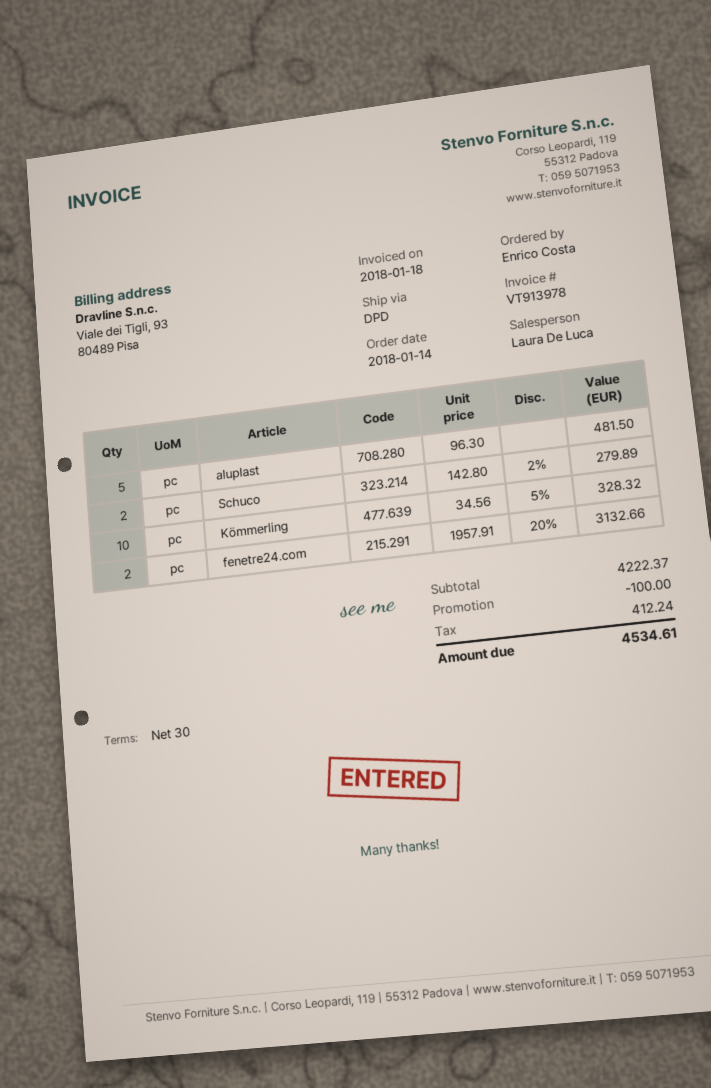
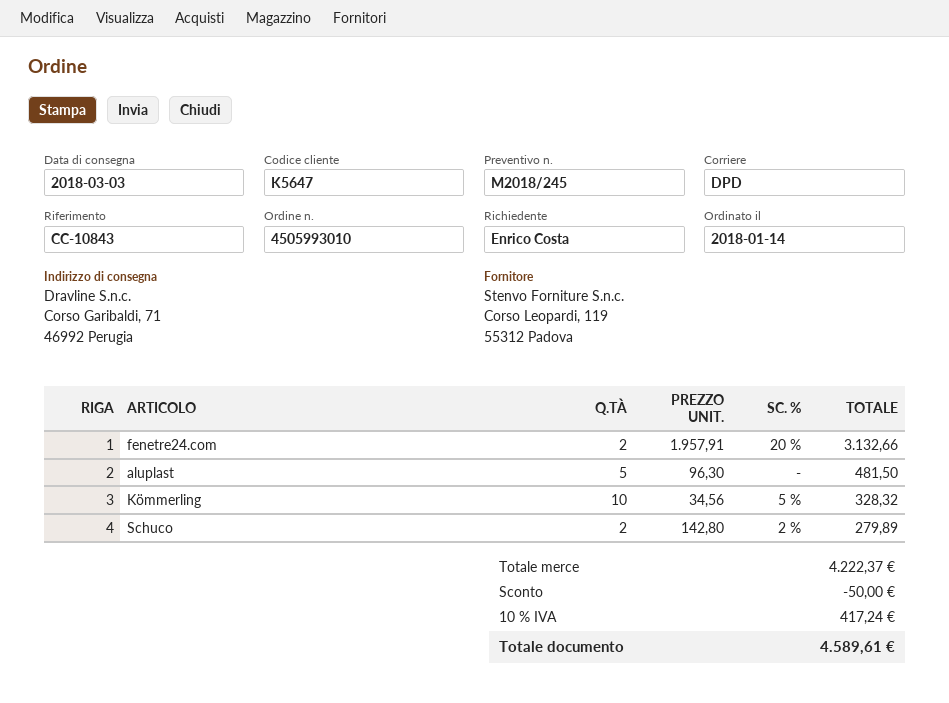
discount: 100.00 -> 50.00
tax: 412.24 -> 417.24
total: 4534.61 -> 4589.61

